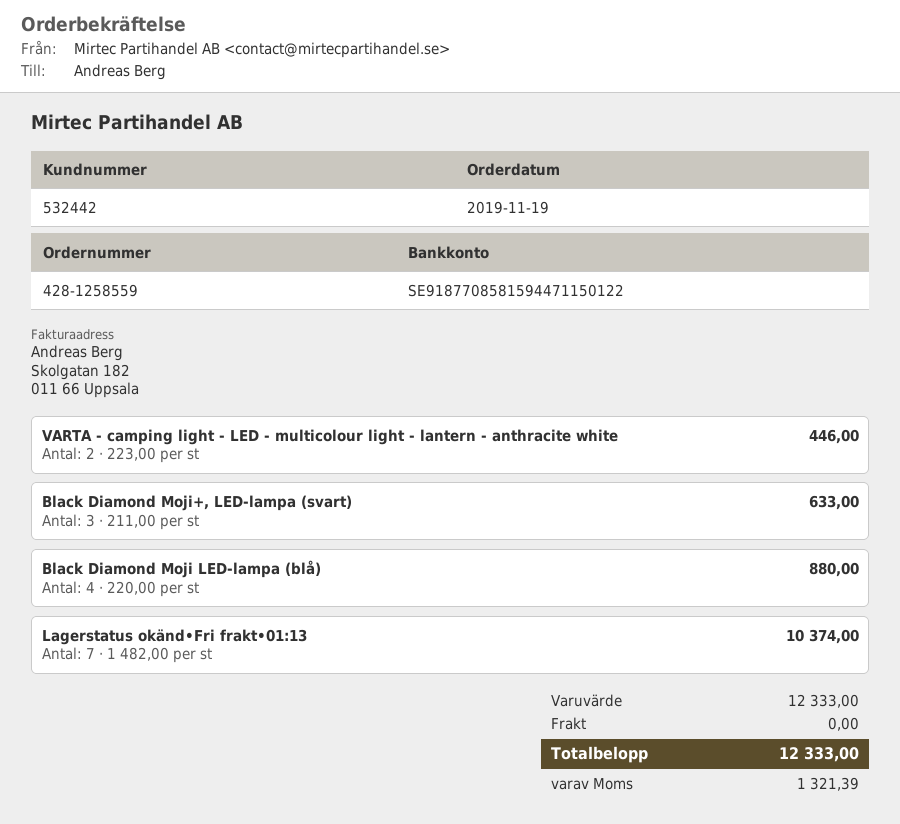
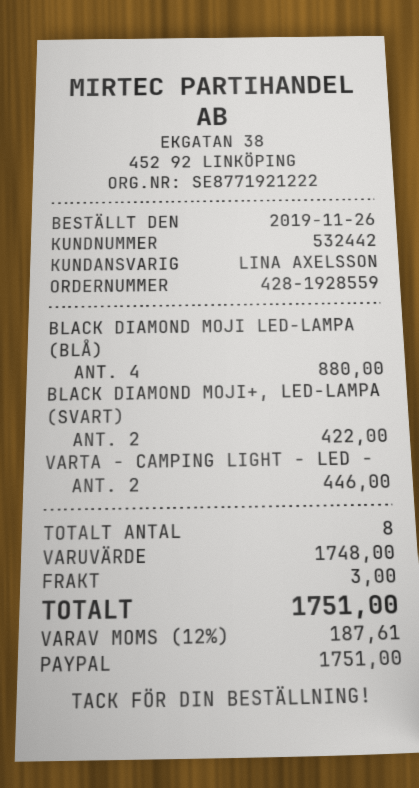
order number: 428-1258559 -> 428-1928559
order date: 2019-11-19 -> 2019-11-26
Black Diamond Moji+, LED-lampa (svart): 3 for 633.00 -> 2 for 422.00
Lagerstatus okänd•Fri frakt•01:13: 7 for 10374.00 -> none
subtotal: 12333.00 -> 1748.00
shipping: 0.00 -> 3.00
tax: 1321.39 -> 187.61
total: 12333.00 -> 1751.00

